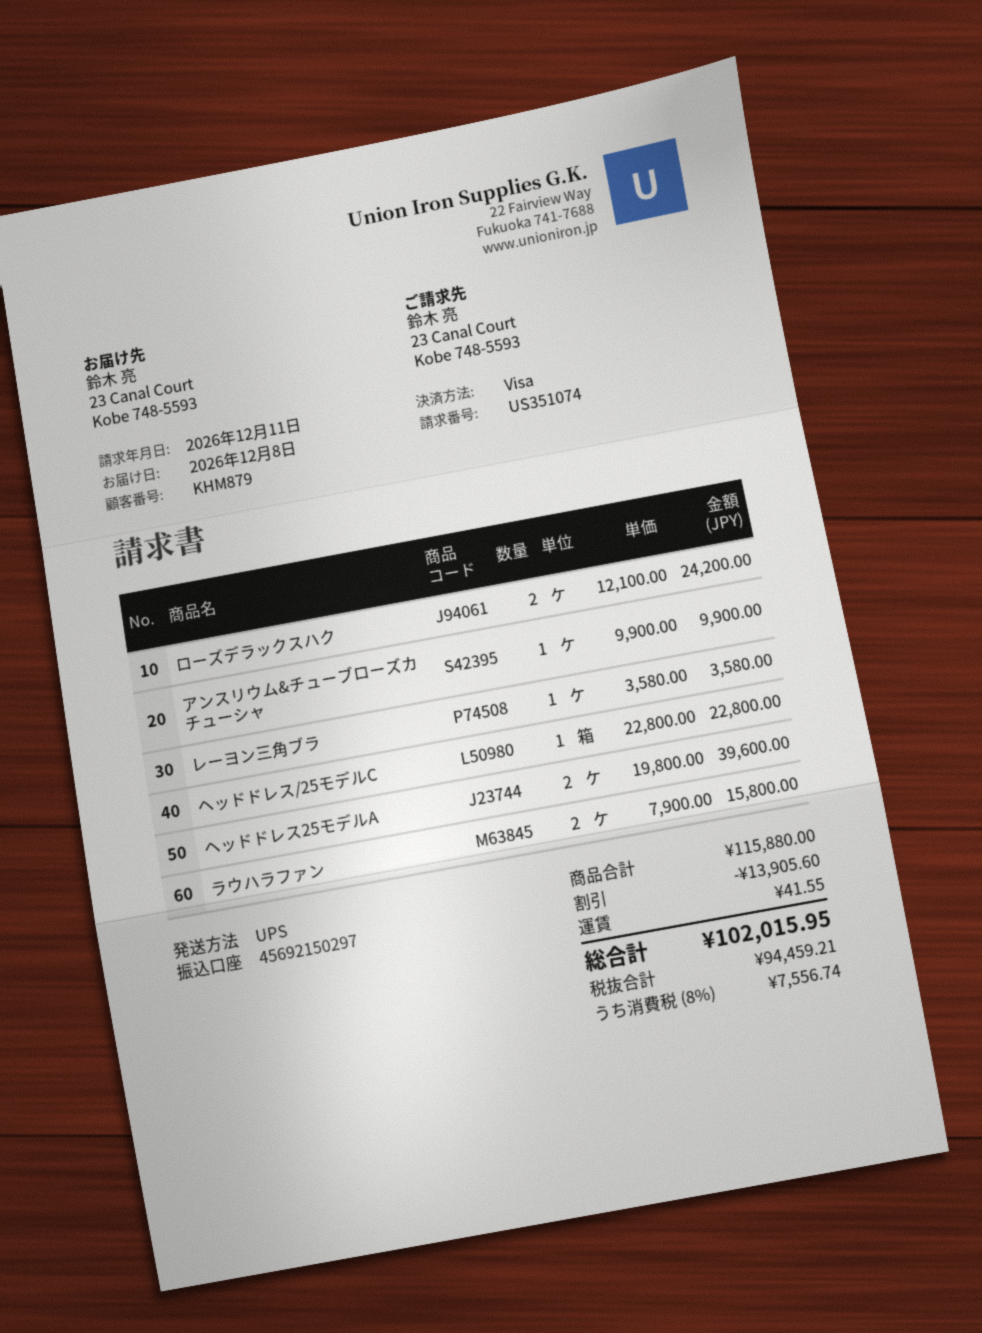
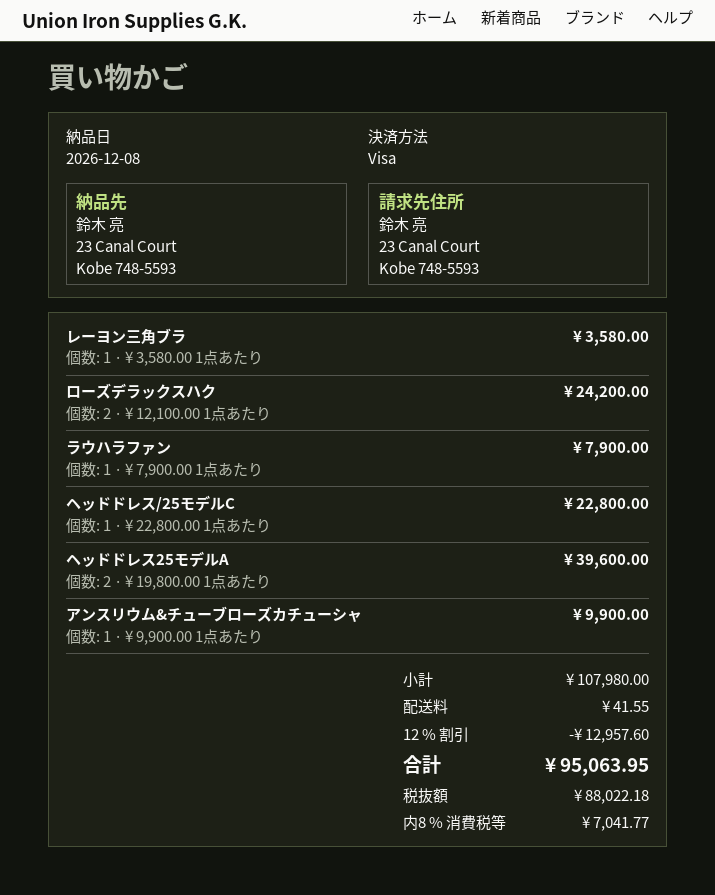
ラウハラファン: 2 x 7900.00 = 15800.00 -> 1 x 7900.00 = 7900.00
subtotal: 115880.00 -> 107980.00
discount: 13905.60 -> 12957.60
net: 94459.21 -> 88022.18
tax: 8% = 7556.74 -> 8% = 7041.77
total: 102015.95 -> 95063.95

